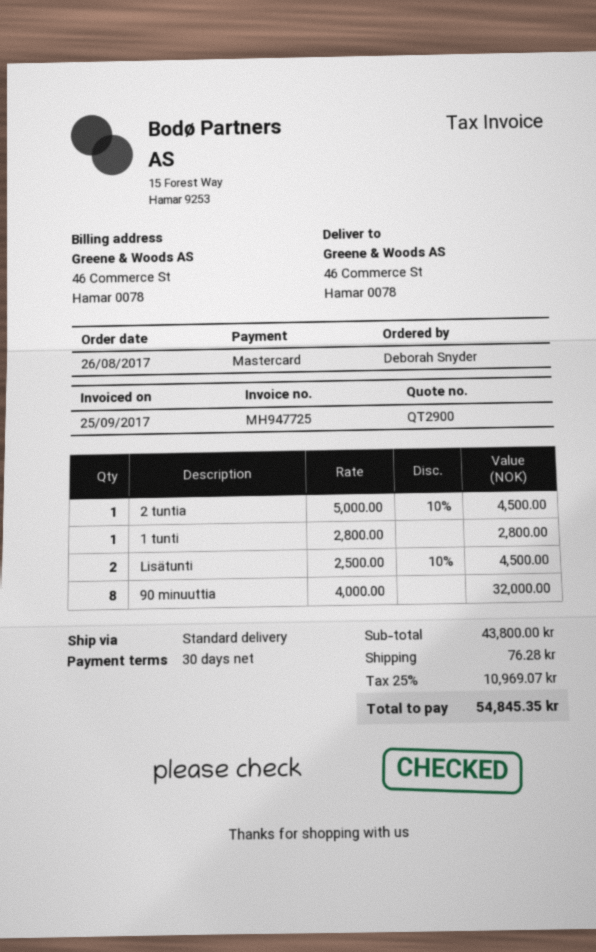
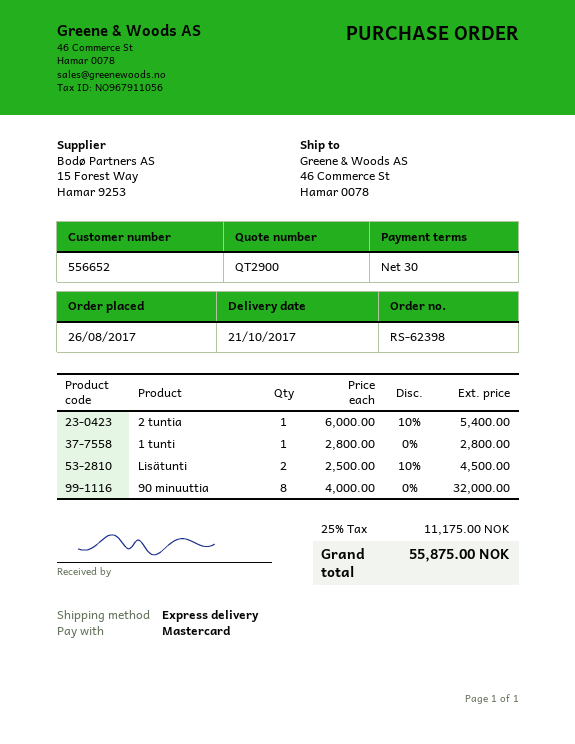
shipping method: standard -> express
2 tuntia: 1 x 5000.00 - 10% = 4500.00 -> 1 x 6000.00 - 10% = 5400.00
shipping: 76.28 -> none
tax: 25% = 10969.07 -> 25% = 11175.00
total: 54845.35 -> 55875.00

